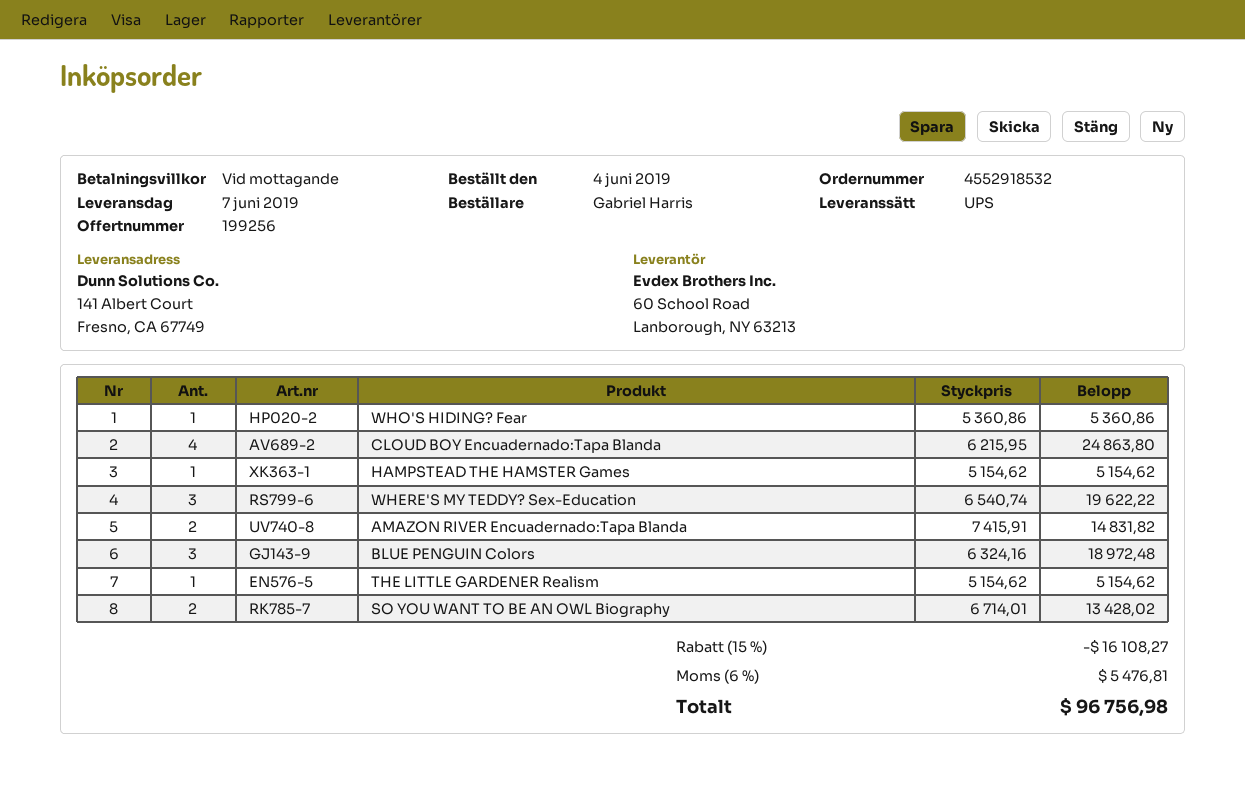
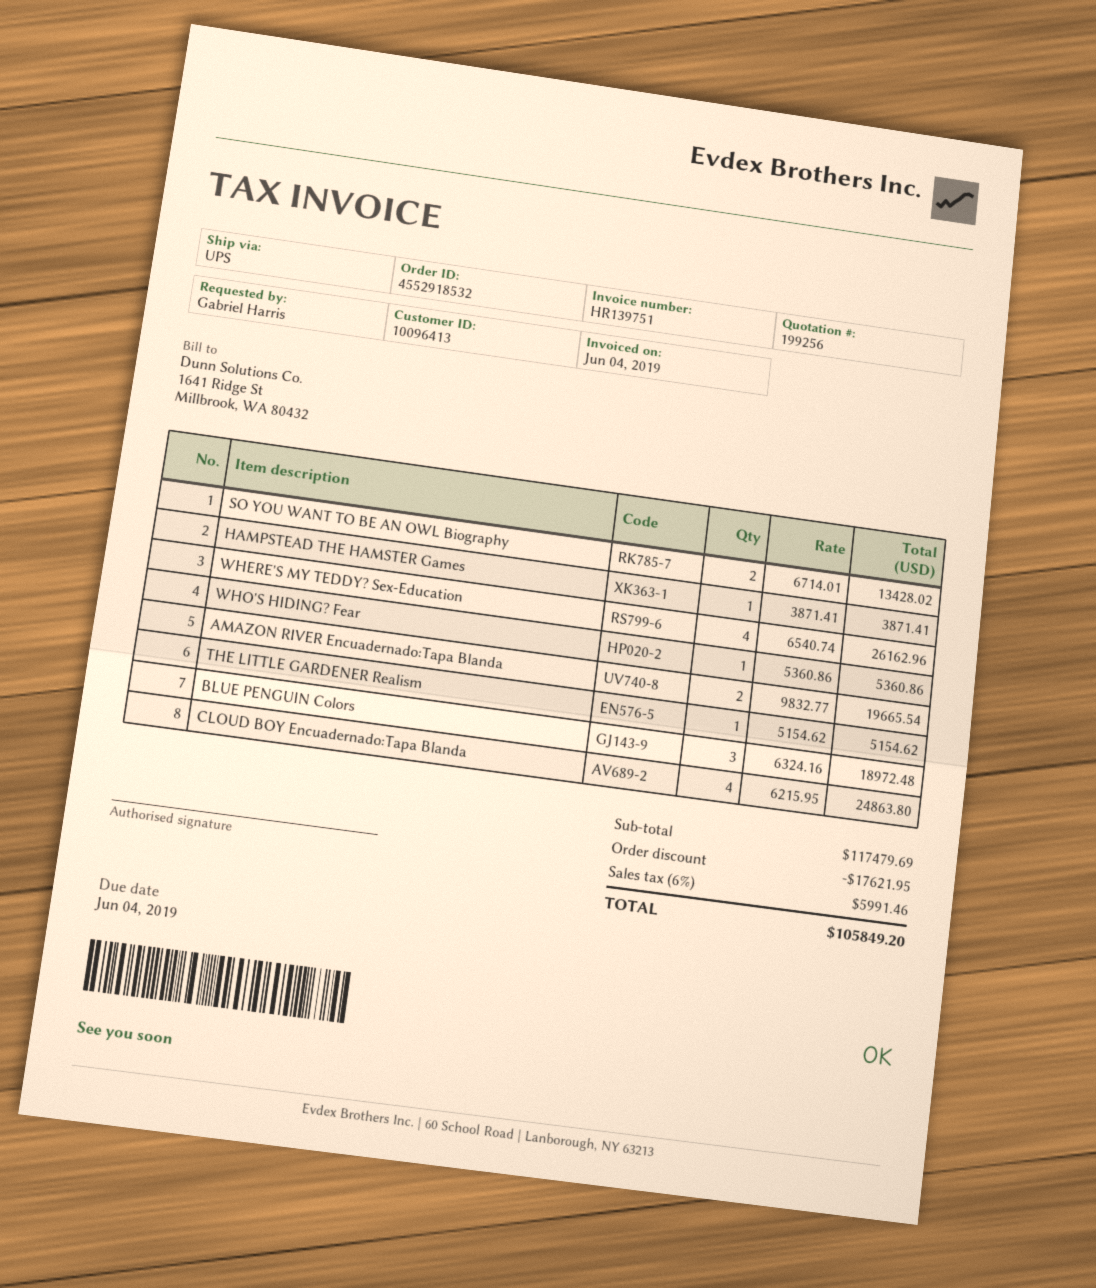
HAMPSTEAD THE HAMSTER Games: 1 x 5154.62 = 5154.62 -> 1 x 3871.41 = 3871.41
WHERE'S MY TEDDY? Sex-Education: 3 x 6540.74 = 19622.22 -> 4 x 6540.74 = 26162.96
AMAZON RIVER Encuadernado:Tapa Blanda: 2 x 7415.91 = 14831.82 -> 2 x 9832.77 = 19665.54
discount: 16108.27 -> 17621.95
tax: 6% = 5476.81 -> 6% = 5991.46
total: 96756.98 -> 105849.20

